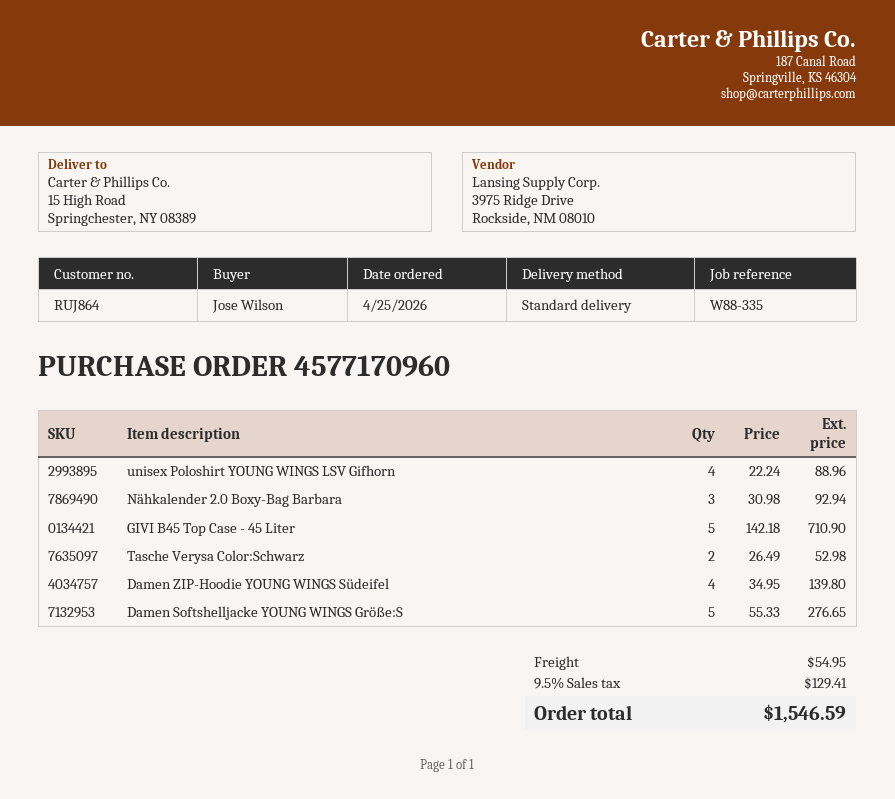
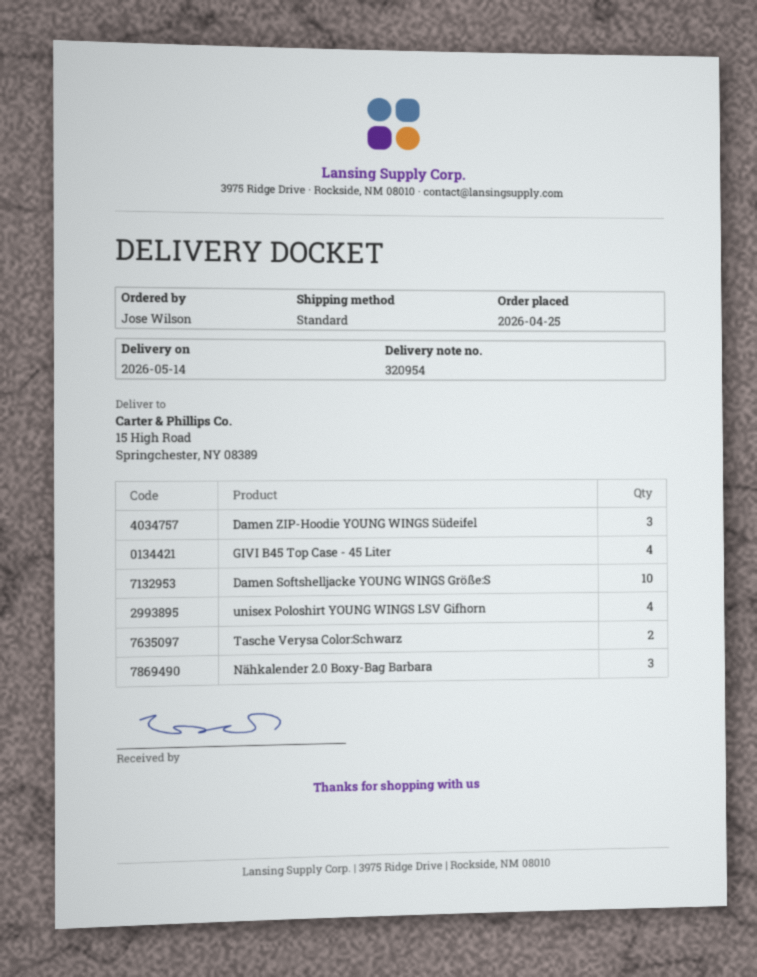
GIVI B45 Top Case - 45 Liter: 5 -> 4
Damen ZIP-Hoodie YOUNG WINGS Südeifel: 4 -> 3
Damen Softshelljacke YOUNG WINGS Größe:S: 5 -> 10

